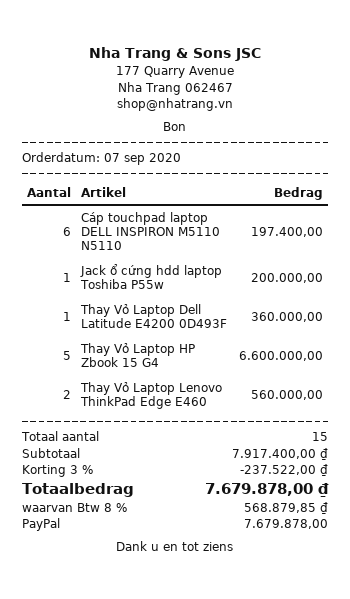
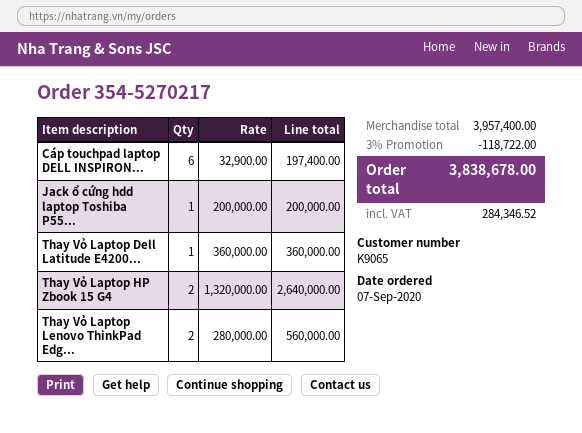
Thay Vỏ Laptop HP Zbook 15 G4: 5 for 6600000.00 -> 2 for 2640000.00
subtotal: 7917400.00 -> 3957400.00
discount: 3% = 237522.00 -> 3% = 118722.00
tax: 568879.85 -> 284346.52
total: 7679878.00 -> 3838678.00

